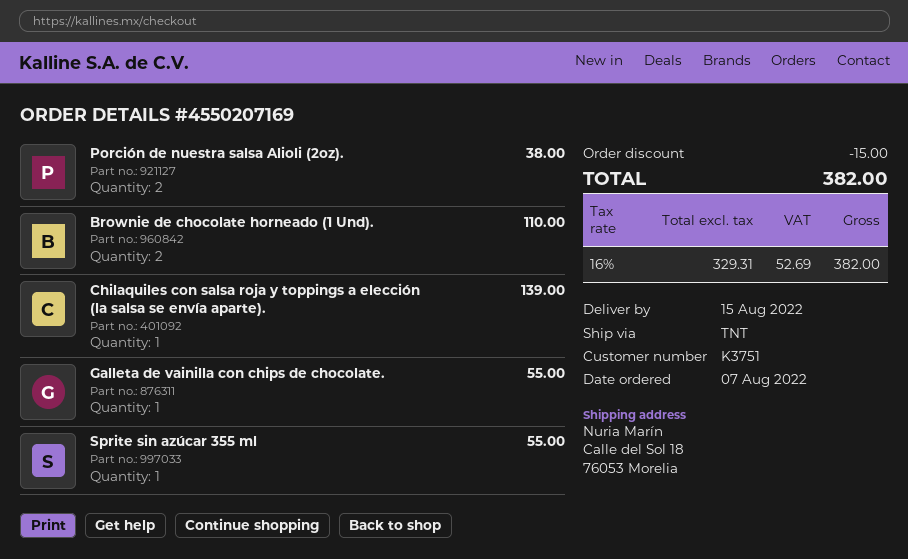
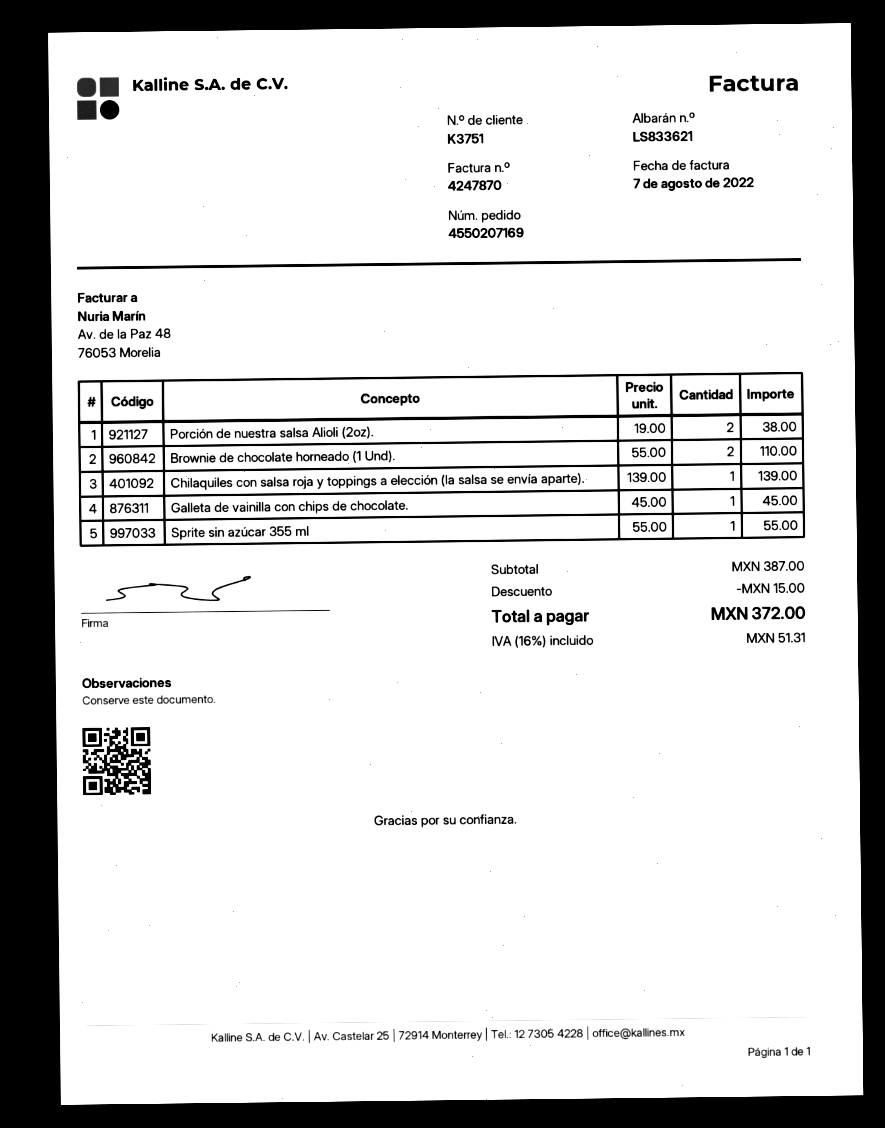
Galleta de vainilla con chips de chocolate.: 1 for 55.00 -> 1 for 45.00
tax: 16% = 52.69 -> 16% = 51.31
total: 382.00 -> 372.00

